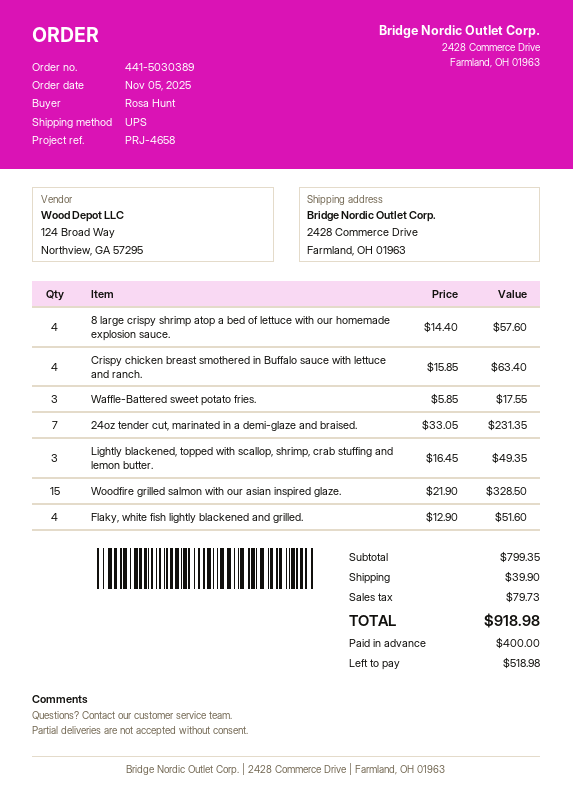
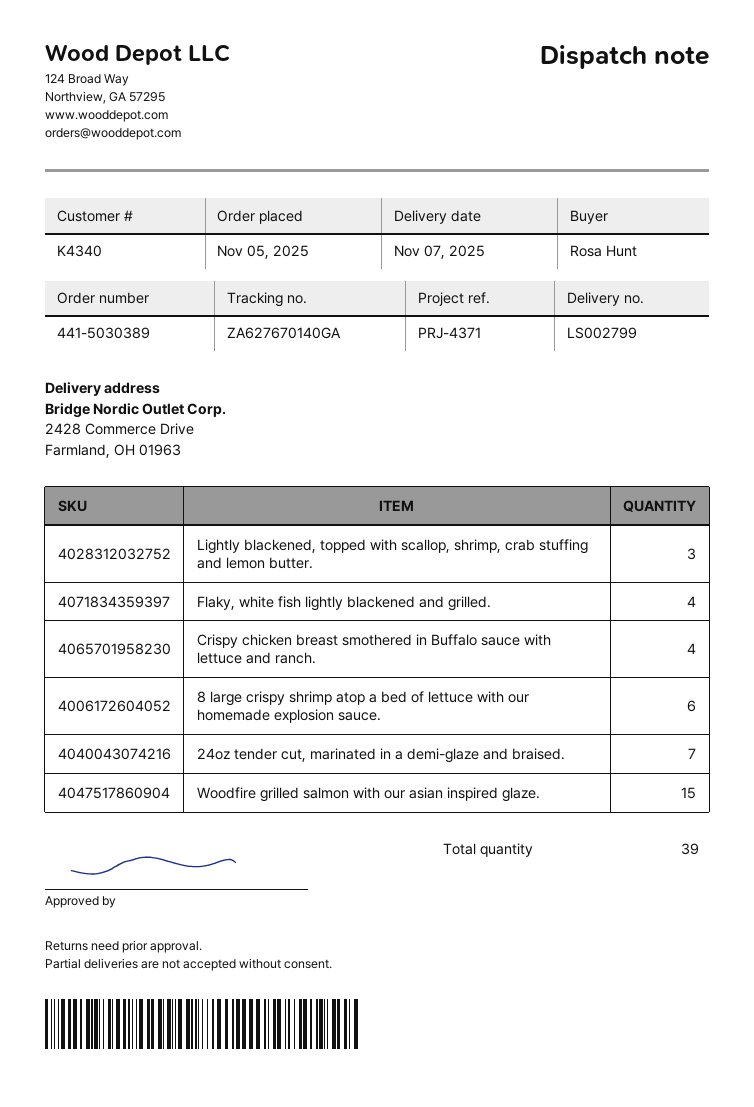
reference: PRJ-4658 -> PRJ-4371
8 large crispy shrimp atop a bed of lettuce with our homemade explosion sauce.: 4 -> 6
Waffle-Battered sweet potato fries.: 3 -> none

